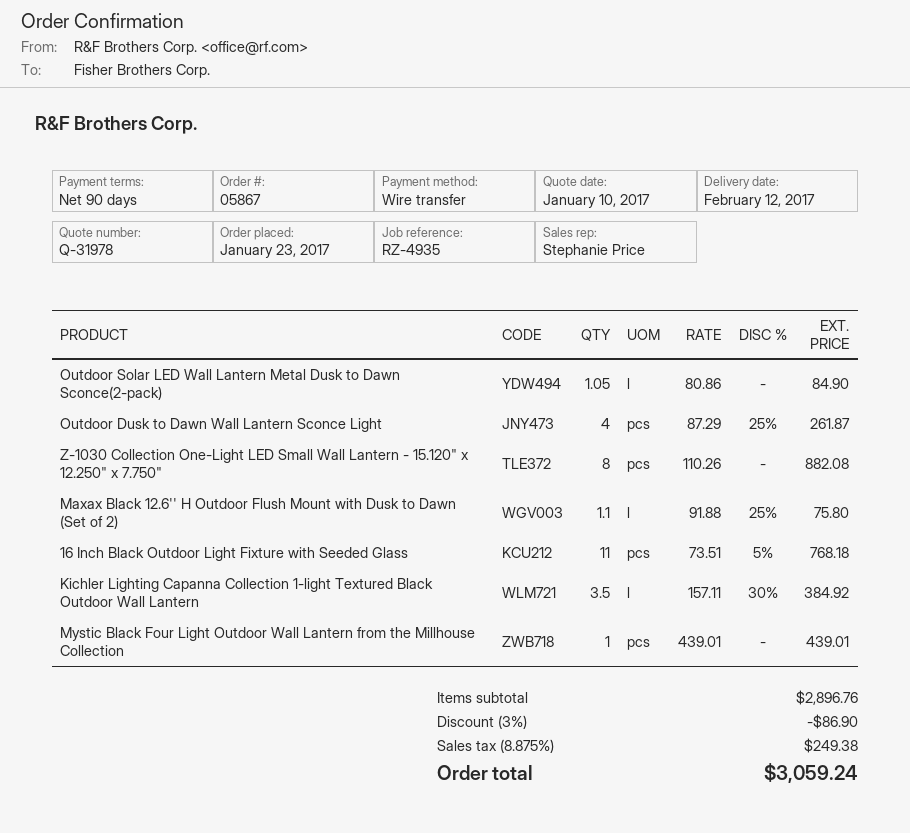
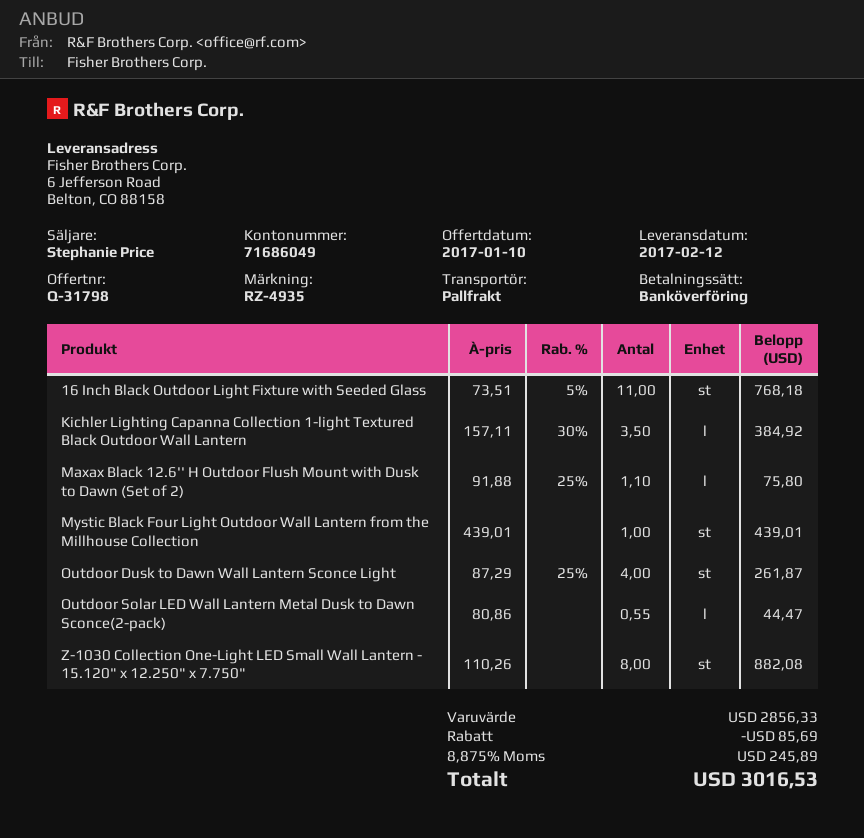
quote number: Q-31978 -> Q-31798
Outdoor Solar LED Wall Lantern Metal Dusk to Dawn Sconce(2-pack): 1.05 x 80.86 = 84.90 -> 0.55 x 80.86 = 44.47
subtotal: 2896.76 -> 2856.33
discount: 86.90 -> 85.69
tax: 8.875% = 249.38 -> 8.875% = 245.89
total: 3059.24 -> 3016.53

